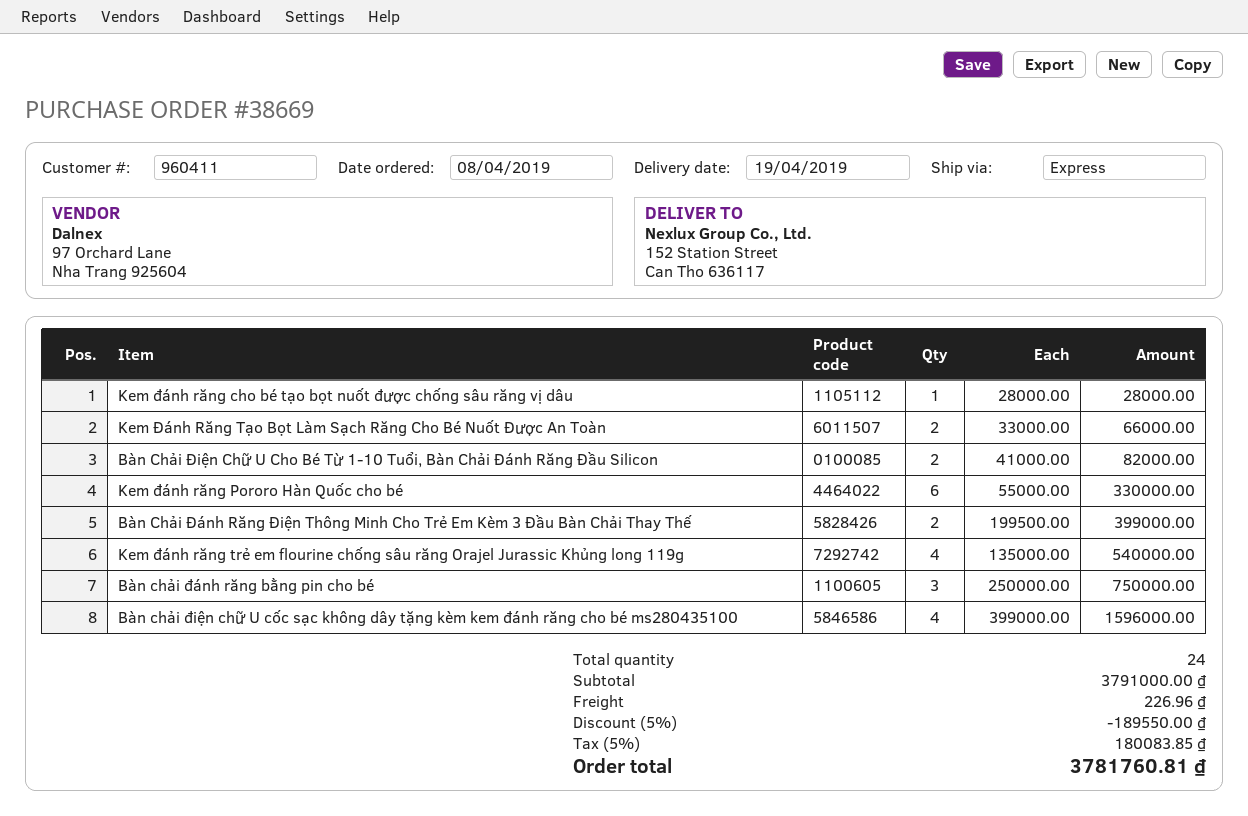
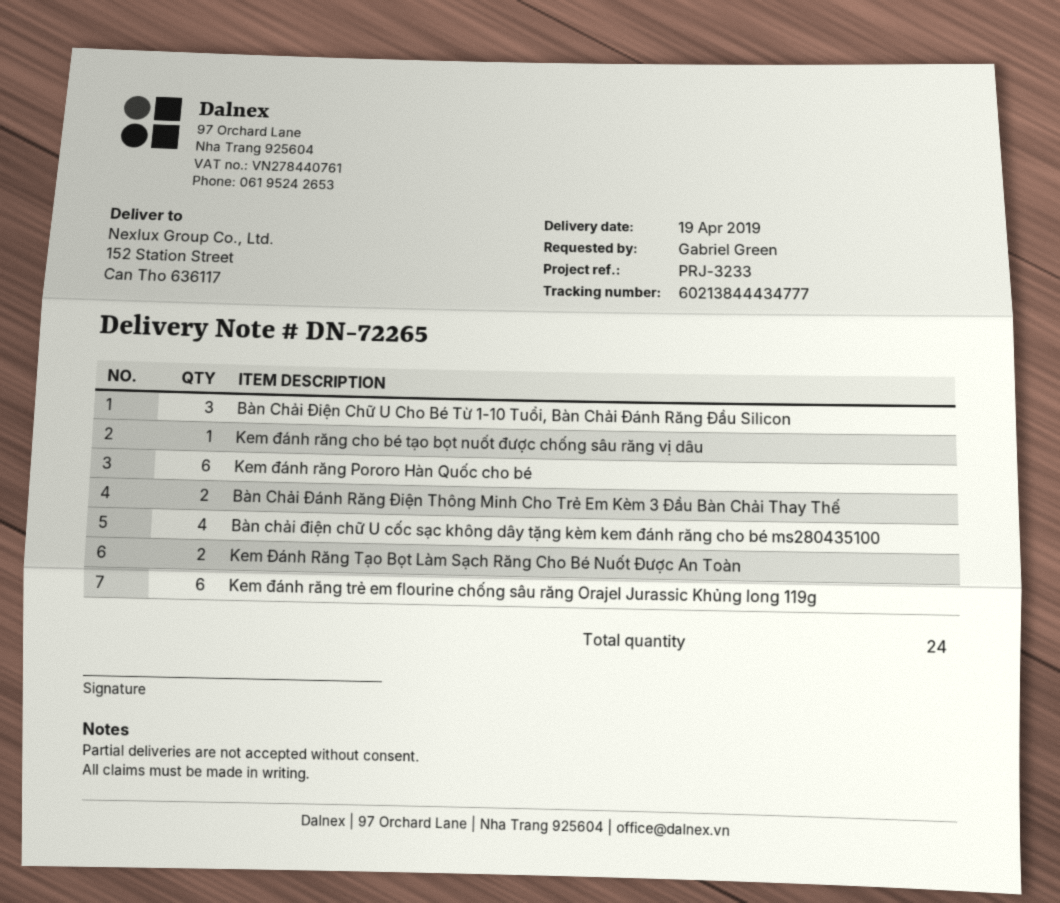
Bàn Chải Điện Chữ U Cho Bé Từ 1-10 Tuổi, Bàn Chải Đánh Răng Đầu Silicon: 2 -> 3
Kem đánh răng trẻ em flourine chống sâu răng Orajel Jurassic Khủng long 119g: 4 -> 6
Bàn chải đánh răng bằng pin cho bé: 3 -> none

